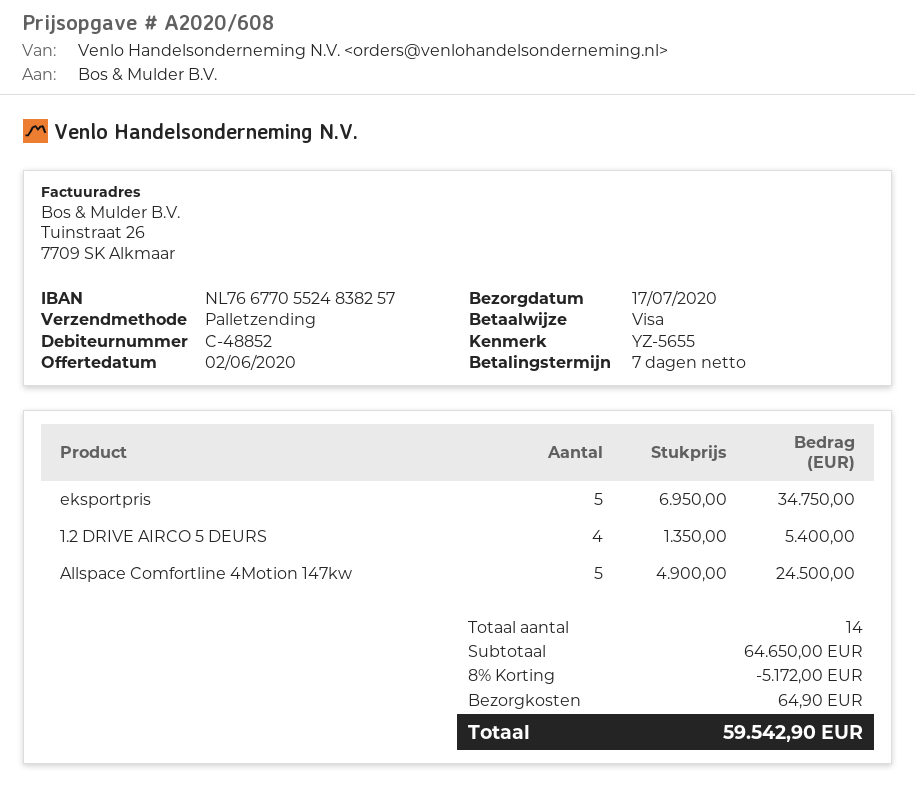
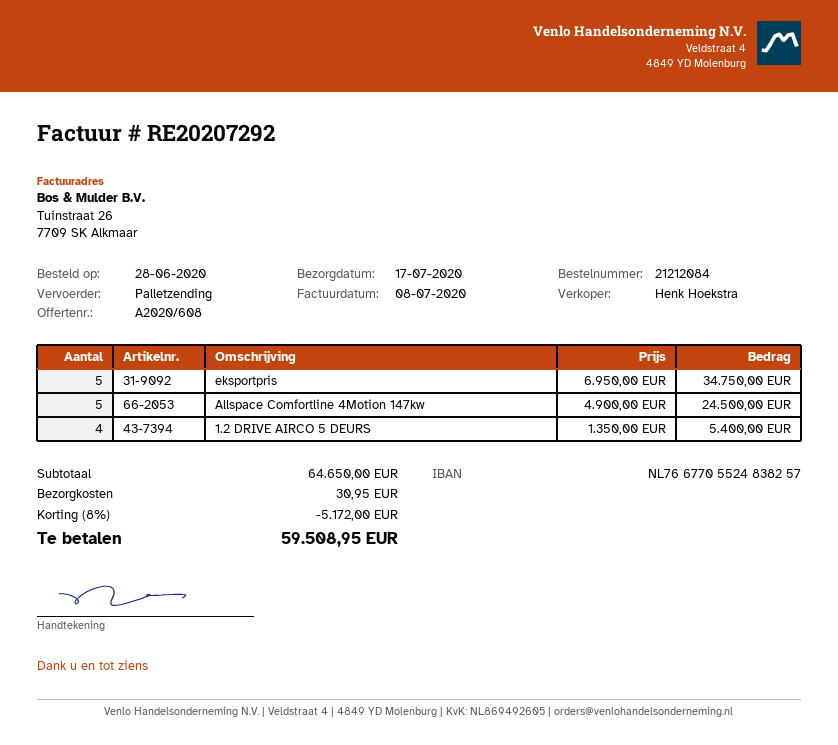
shipping: 64.90 -> 30.95
total: 59542.90 -> 59508.95

